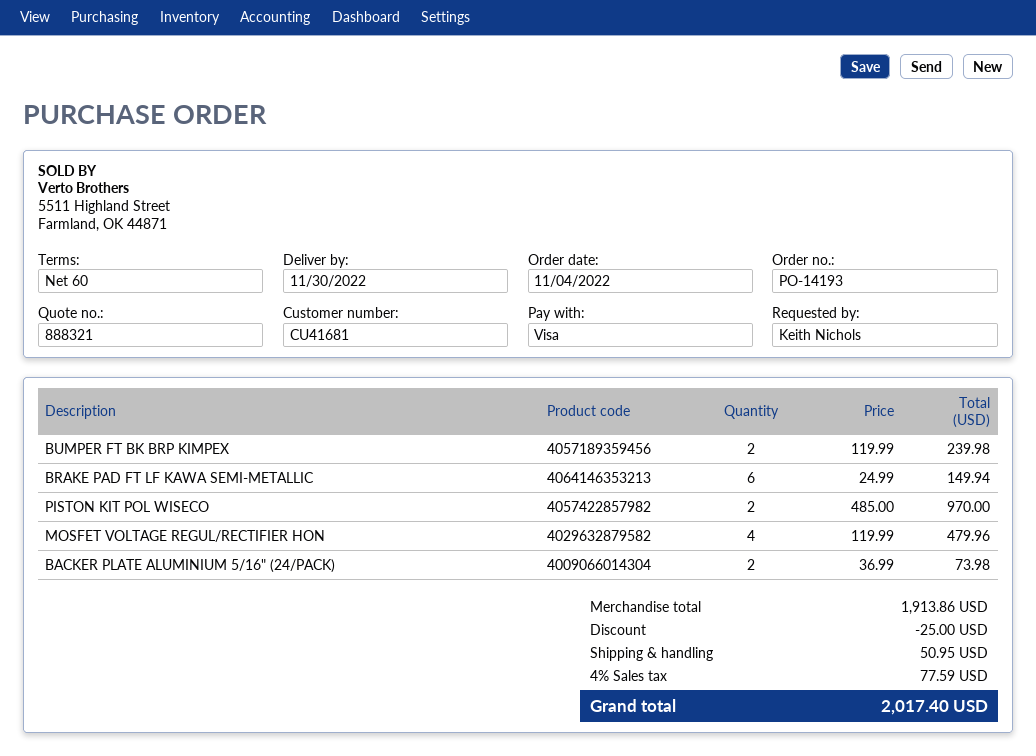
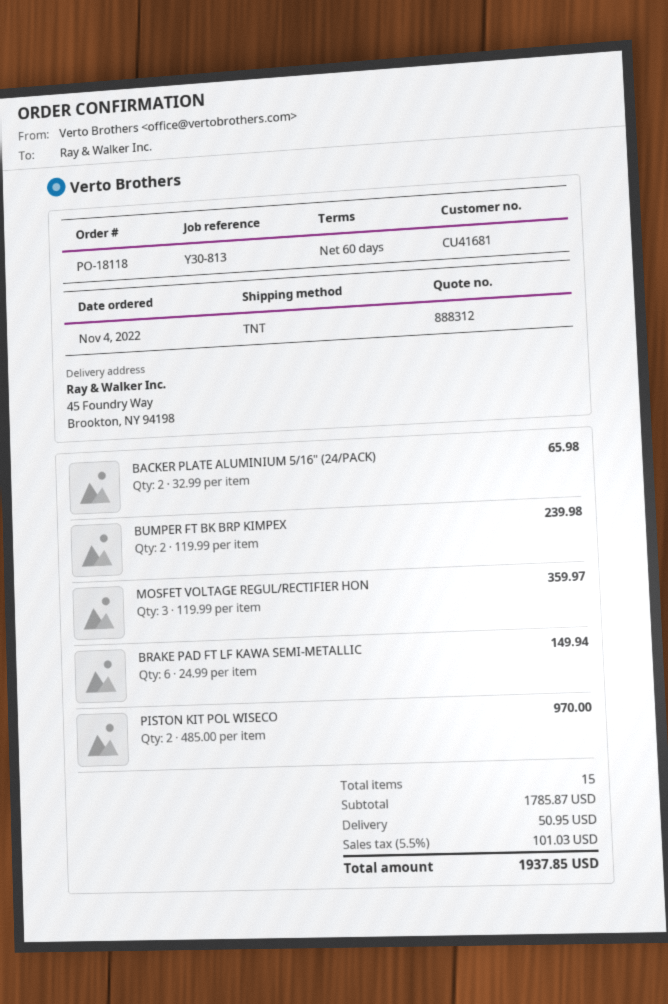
quote number: 888321 -> 888312
order number: PO-14193 -> PO-18118
MOSFET VOLTAGE REGUL/RECTIFIER HON: 4 x 119.99 = 479.96 -> 3 x 119.99 = 359.97
BACKER PLATE ALUMINIUM 5/16" (24/PACK): 2 x 36.99 = 73.98 -> 2 x 32.99 = 65.98
subtotal: 1913.86 -> 1785.87
discount: 25.00 -> none
tax: 4% = 77.59 -> 5.5% = 101.03
total: 2017.40 -> 1937.85

